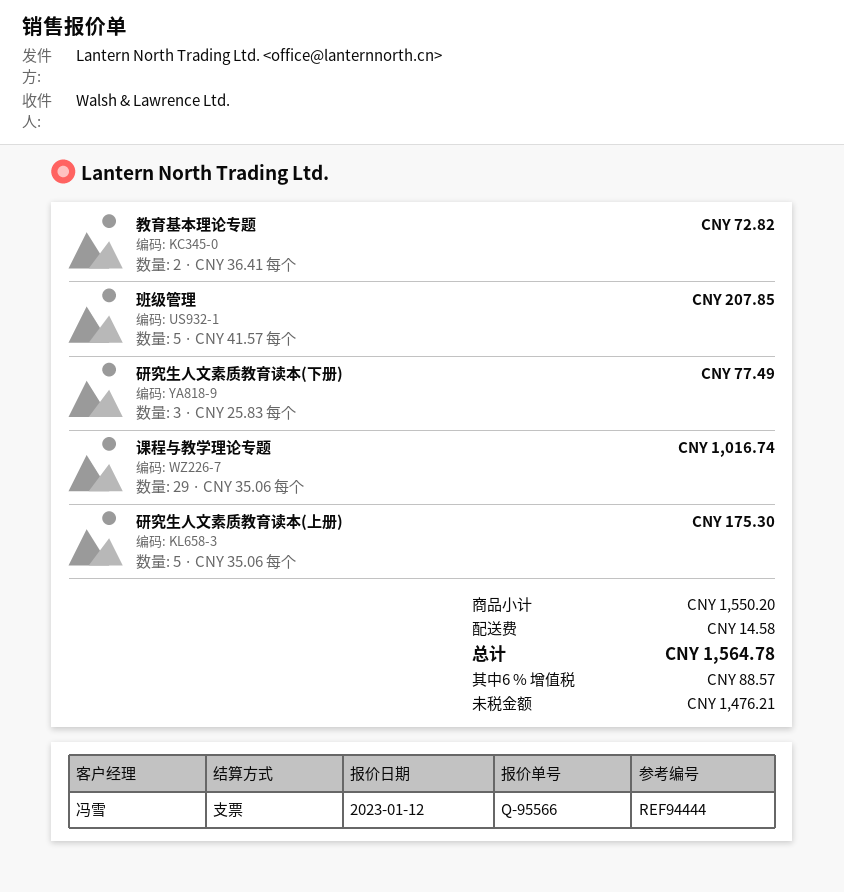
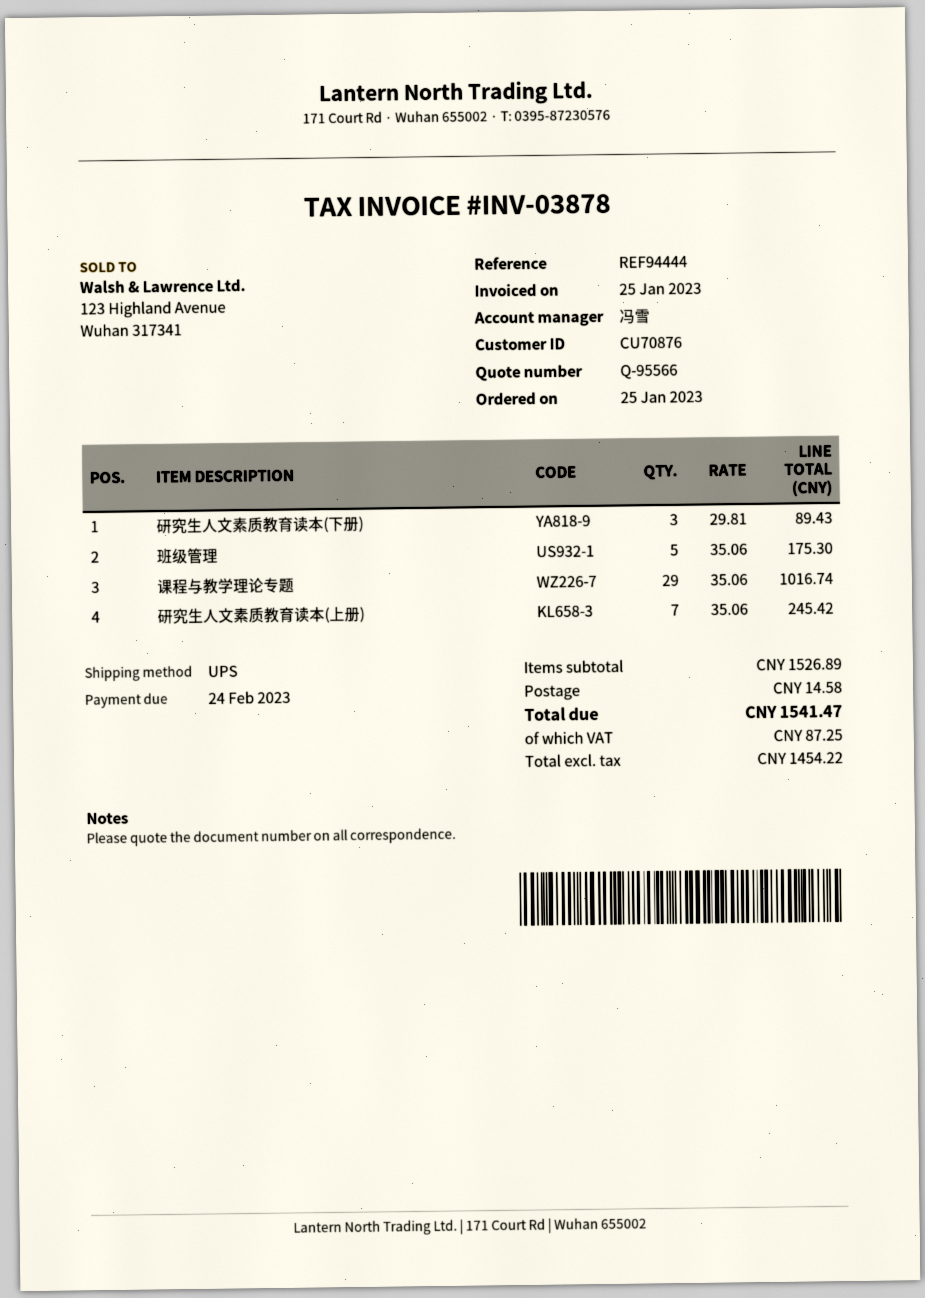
教育基本理论专题: 2 x 36.41 = 72.82 -> none
班级管理: 5 x 41.57 = 207.85 -> 5 x 35.06 = 175.30
研究生人文素质教育读本(下册): 3 x 25.83 = 77.49 -> 3 x 29.81 = 89.43
研究生人文素质教育读本(上册): 5 x 35.06 = 175.30 -> 7 x 35.06 = 245.42
subtotal: 1550.20 -> 1526.89
net: 1476.21 -> 1454.22
tax: 88.57 -> 87.25
total: 1564.78 -> 1541.47

